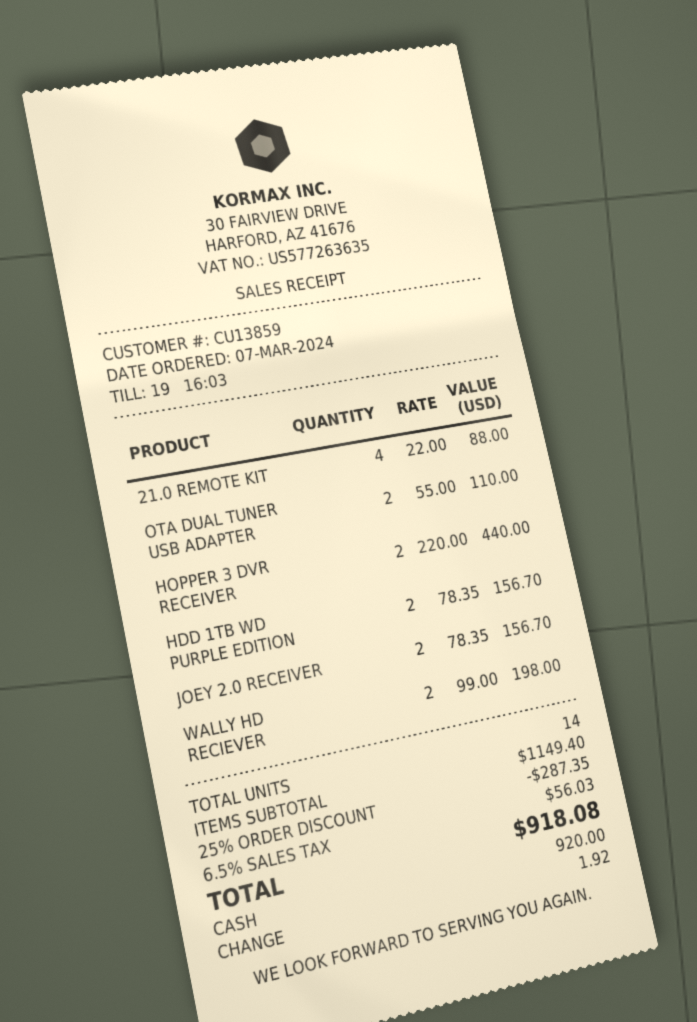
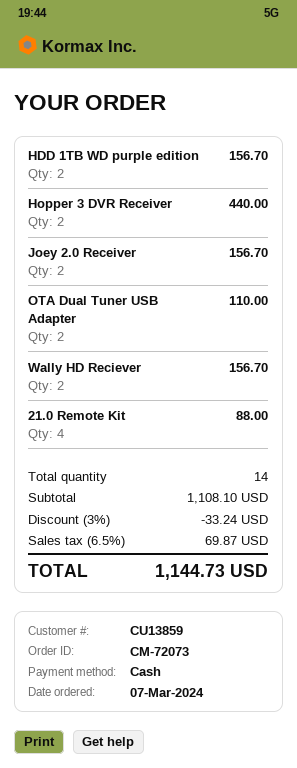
WALLY HD RECIEVER: 2 for 198.00 -> 2 for 156.70
subtotal: 1149.40 -> 1108.10
discount: 25% = 287.35 -> 3% = 33.24
tax: 6.5% = 56.03 -> 6.5% = 69.87
total: 918.08 -> 1144.73

